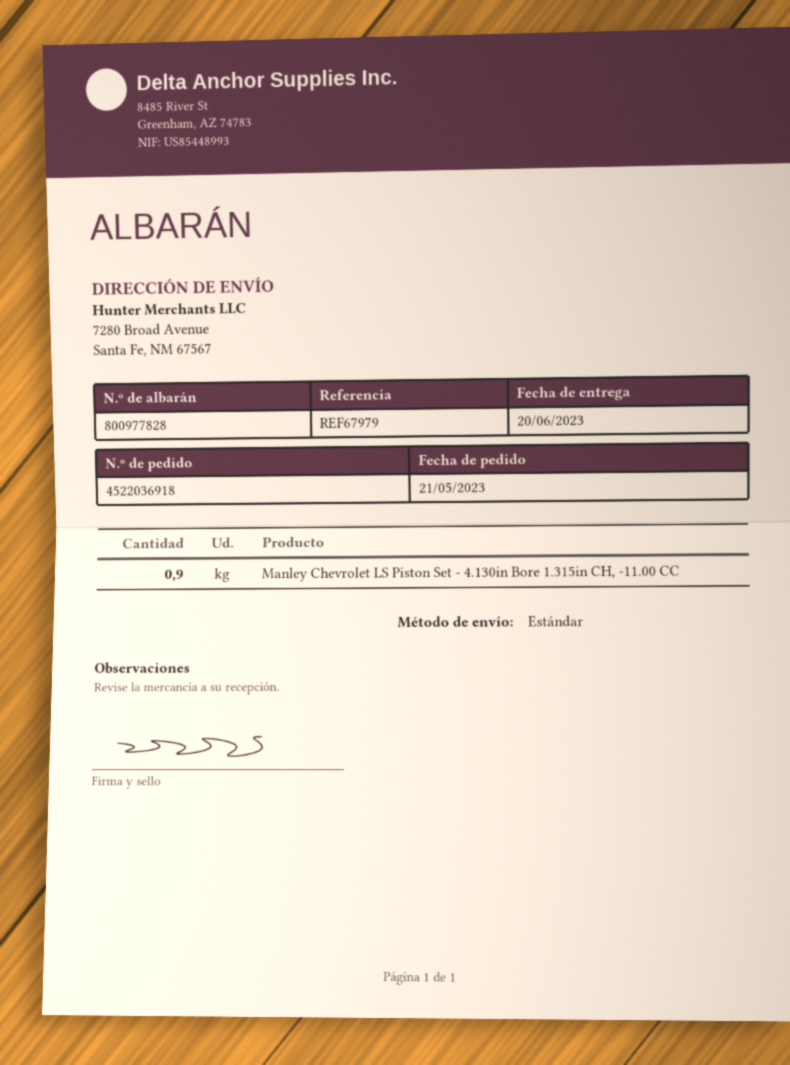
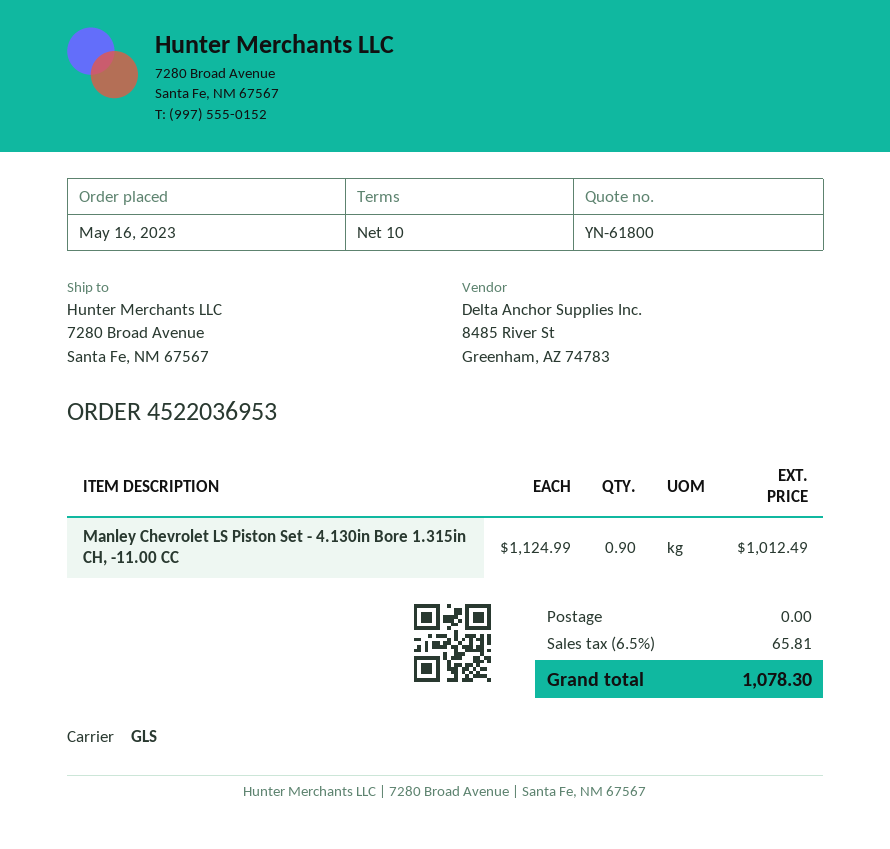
order number: 4522036918 -> 4522036953
order date: 2023-05-21 -> 2023-05-16
shipping method: standard -> GLS

